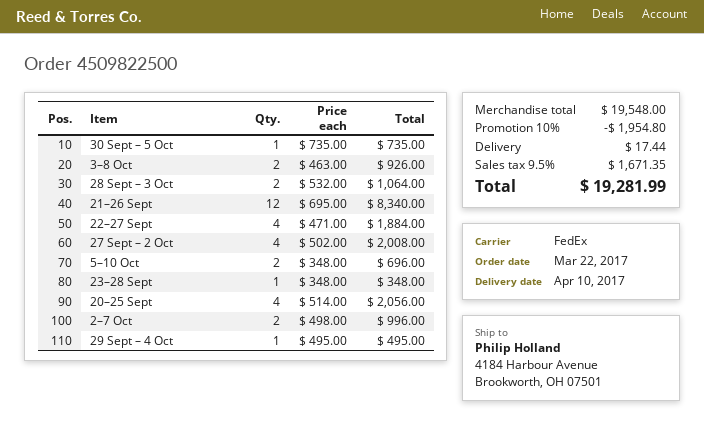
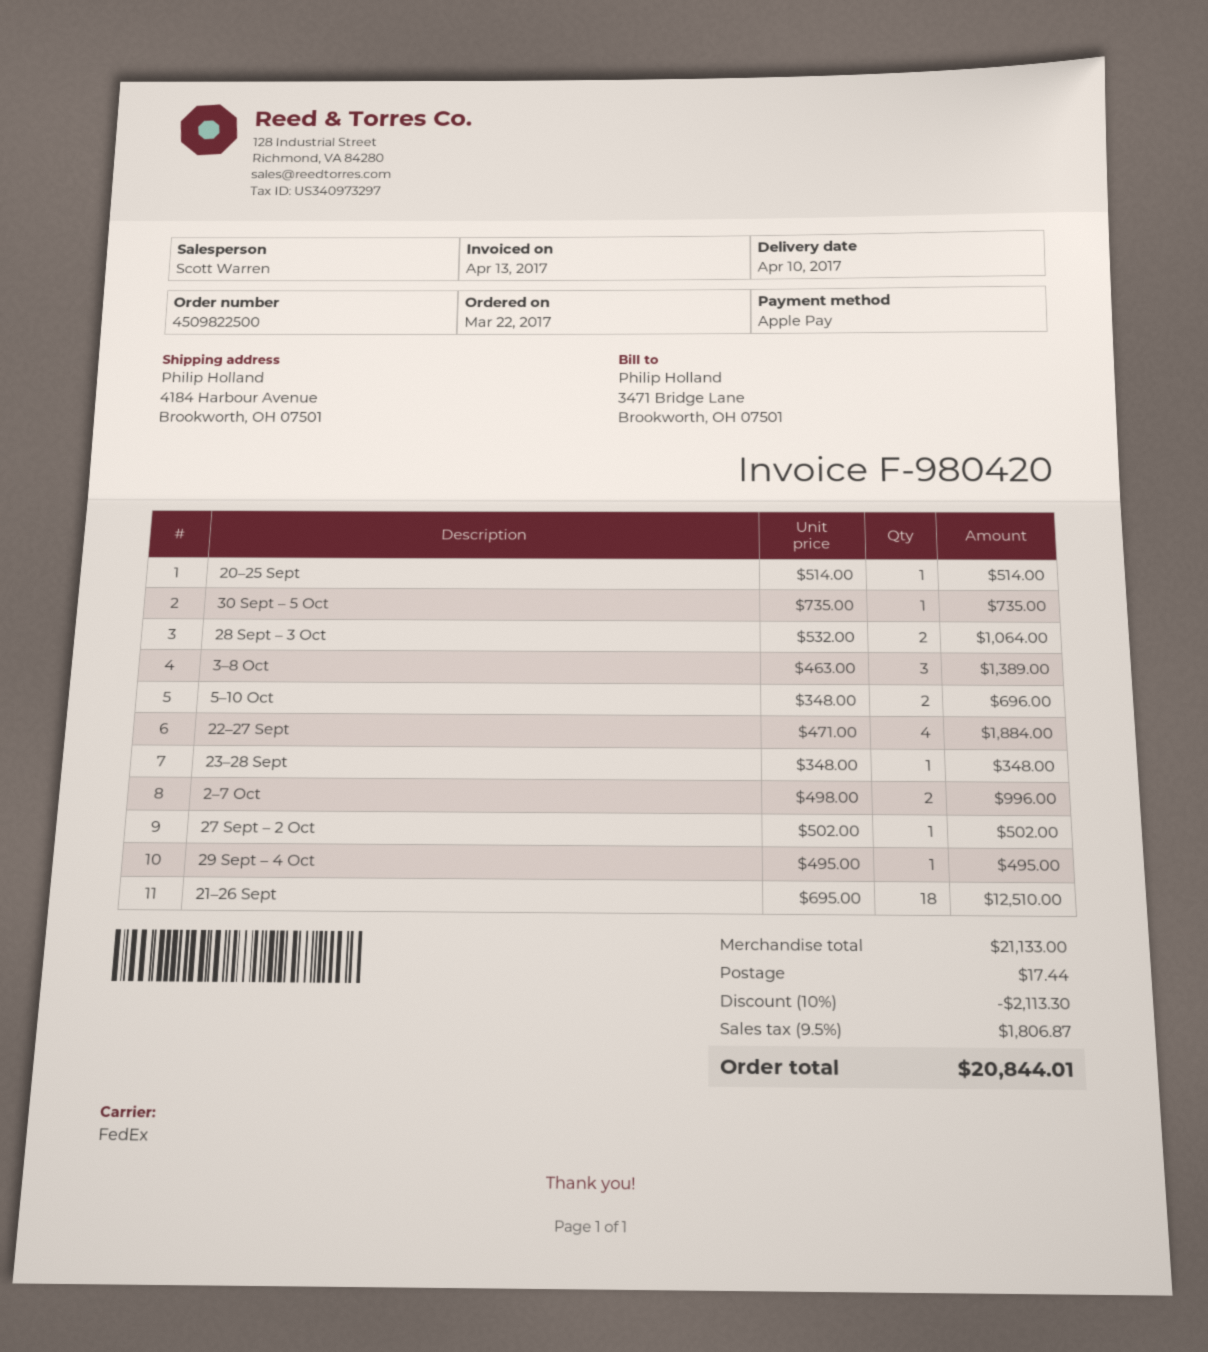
3–8 Oct: 2 x 463.00 = 926.00 -> 3 x 463.00 = 1389.00
21–26 Sept: 12 x 695.00 = 8340.00 -> 18 x 695.00 = 12510.00
27 Sept – 2 Oct: 4 x 502.00 = 2008.00 -> 1 x 502.00 = 502.00
20–25 Sept: 4 x 514.00 = 2056.00 -> 1 x 514.00 = 514.00
subtotal: 19548.00 -> 21133.00
discount: 10% = 1954.80 -> 10% = 2113.30
tax: 9.5% = 1671.35 -> 9.5% = 1806.87
total: 19281.99 -> 20844.01

